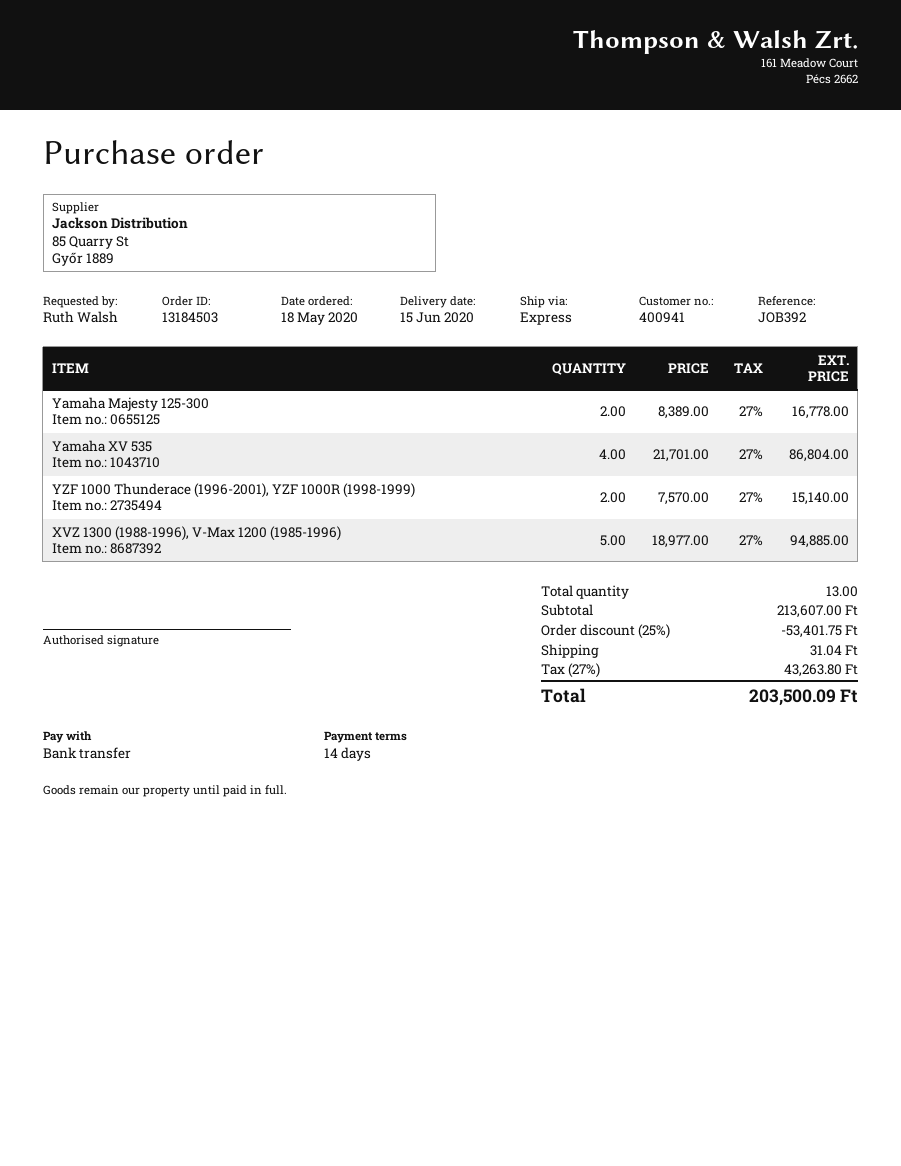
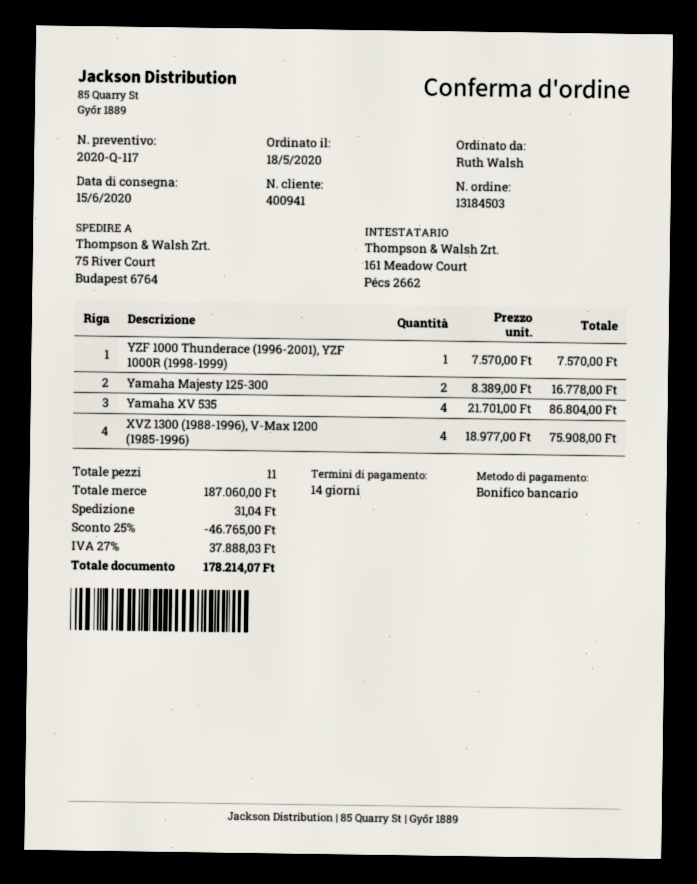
YZF 1000 Thunderace (1996-2001), YZF 1000R (1998-1999): 2 x 7570.00 = 15140.00 -> 1 x 7570.00 = 7570.00
XVZ 1300 (1988-1996), V-Max 1200 (1985-1996): 5 x 18977.00 = 94885.00 -> 4 x 18977.00 = 75908.00
total quantity: 13 -> 11
subtotal: 213607.00 -> 187060.00
discount: 25% = 53401.75 -> 25% = 46765.00
tax: 27% = 43263.80 -> 27% = 37888.03
total: 203500.09 -> 178214.07

